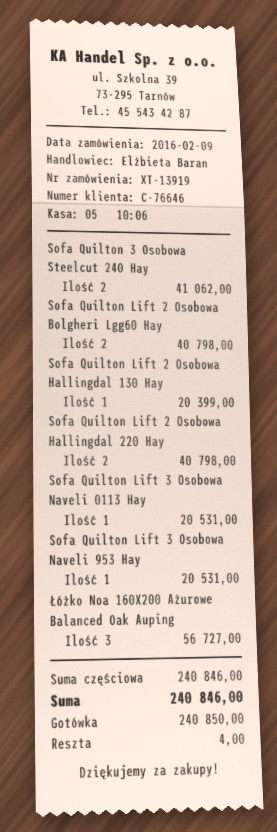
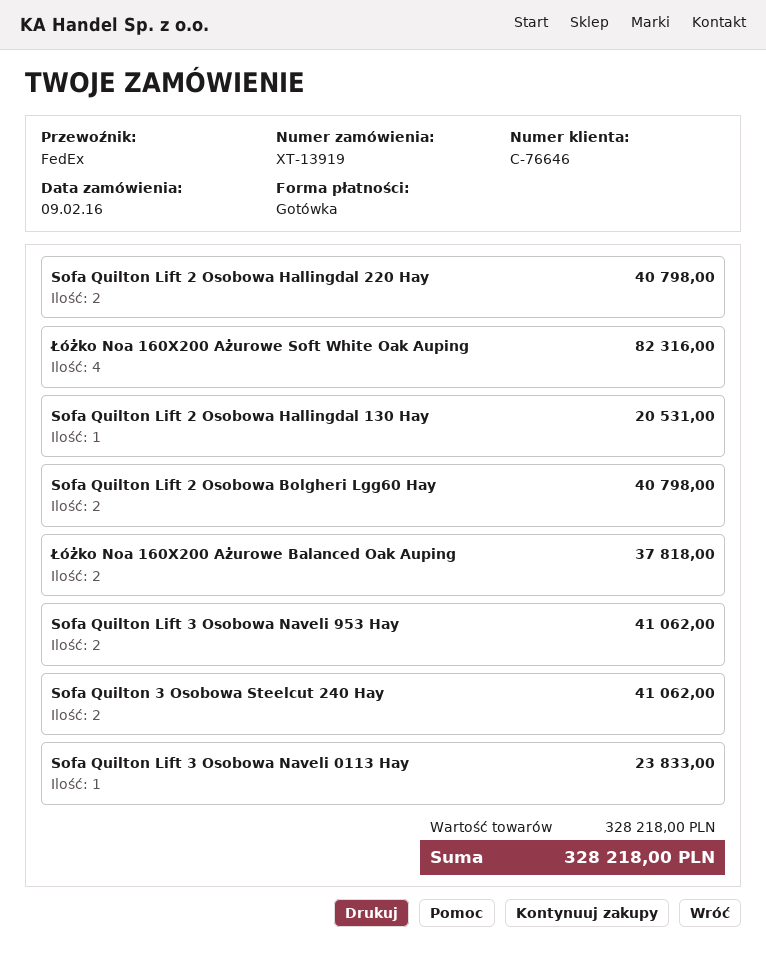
Sofa Quilton Lift 2 Osobowa Hallingdal 130 Hay: 1 for 20399.00 -> 1 for 20531.00
Sofa Quilton Lift 3 Osobowa Naveli 0113 Hay: 1 for 20531.00 -> 1 for 23833.00
Sofa Quilton Lift 3 Osobowa Naveli 953 Hay: 1 for 20531.00 -> 2 for 41062.00
Łóżko Noa 160X200 Ażurowe Balanced Oak Auping: 3 for 56727.00 -> 2 for 37818.00
Łóżko Noa 160X200 Ażurowe Soft White Oak Auping: none -> 4 for 82316.00
subtotal: 240846.00 -> 328218.00
total: 240846.00 -> 328218.00

